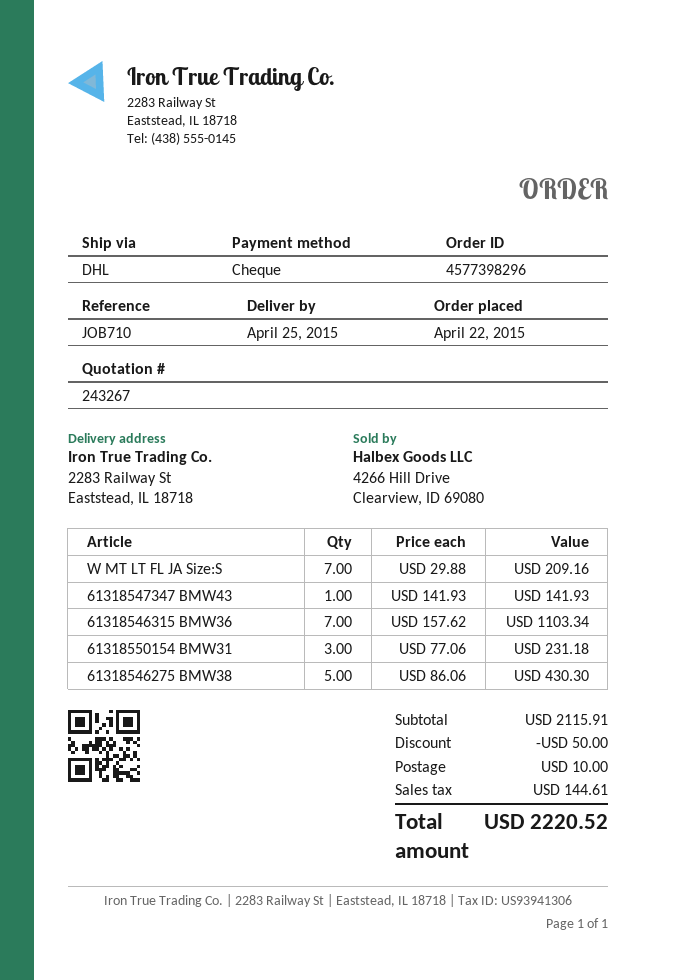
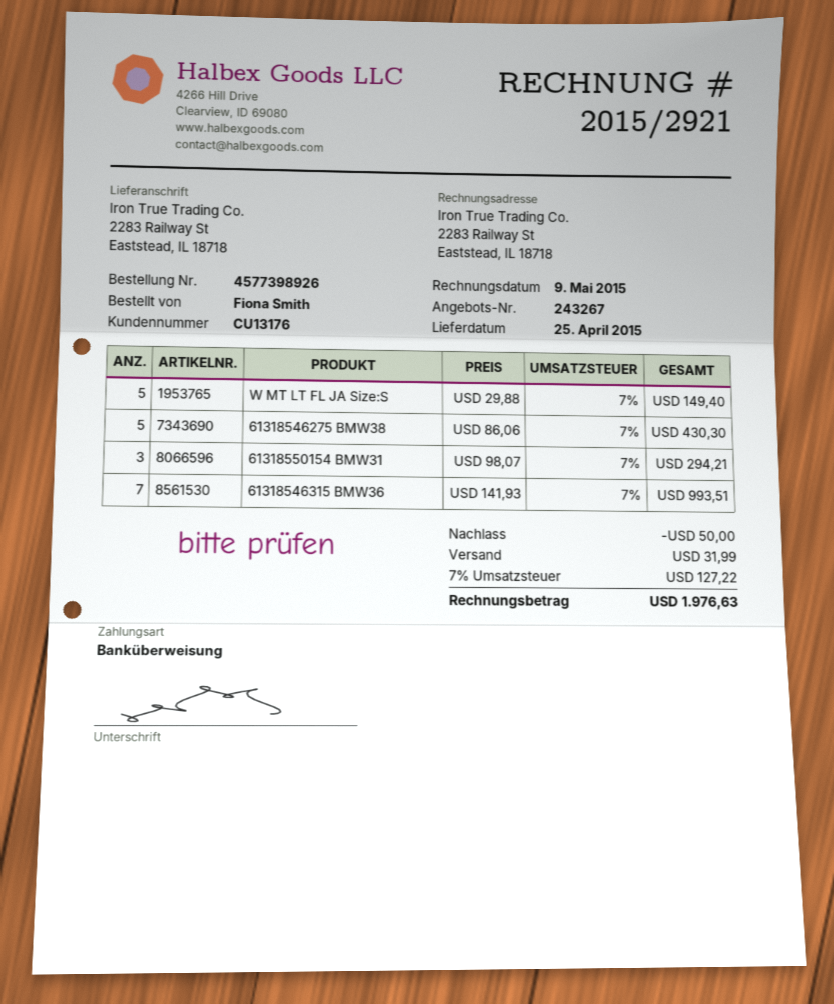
order number: 4577398296 -> 4577398926
payment method: cheque -> bank transfer
W MT LT FL JA Size:S: 7 x 29.88 = 209.16 -> 5 x 29.88 = 149.40
61318547347 BMW43: 1 x 141.93 = 141.93 -> none
61318546315 BMW36: 7 x 157.62 = 1103.34 -> 7 x 141.93 = 993.51
61318550154 BMW31: 3 x 77.06 = 231.18 -> 3 x 98.07 = 294.21
shipping: 10.00 -> 31.99
tax: 144.61 -> 127.22
total: 2220.52 -> 1976.63

